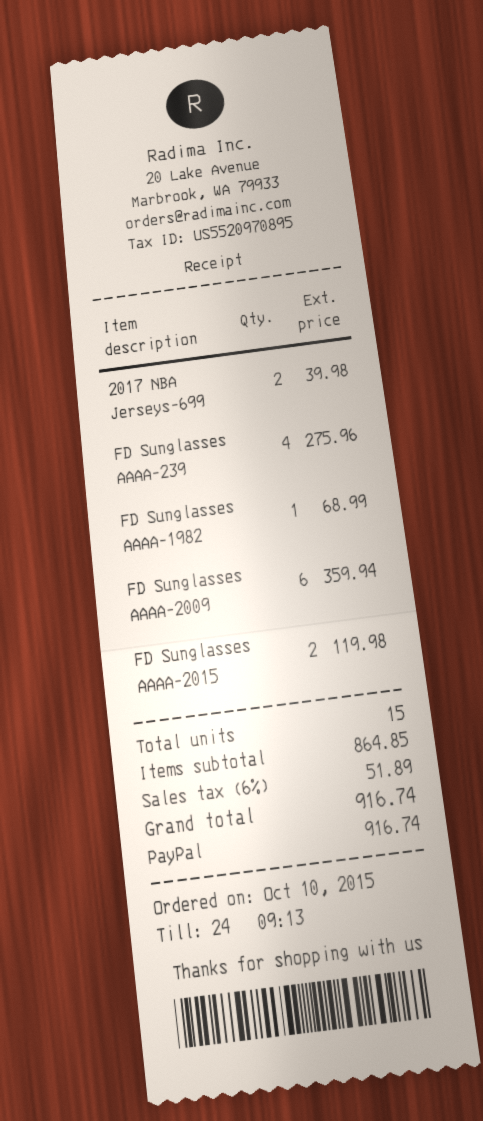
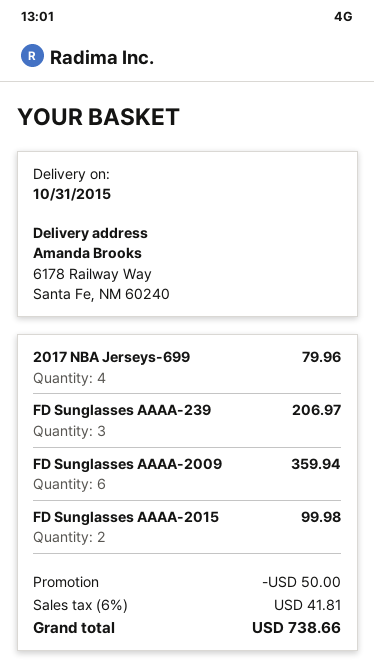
2017 NBA Jerseys-699: 2 for 39.98 -> 4 for 79.96
FD Sunglasses AAAA-239: 4 for 275.96 -> 3 for 206.97
FD Sunglasses AAAA-1982: 1 for 68.99 -> none
FD Sunglasses AAAA-2015: 2 for 119.98 -> 2 for 99.98
discount: none -> 50.00
tax: 6% = 51.89 -> 6% = 41.81
total: 916.74 -> 738.66

